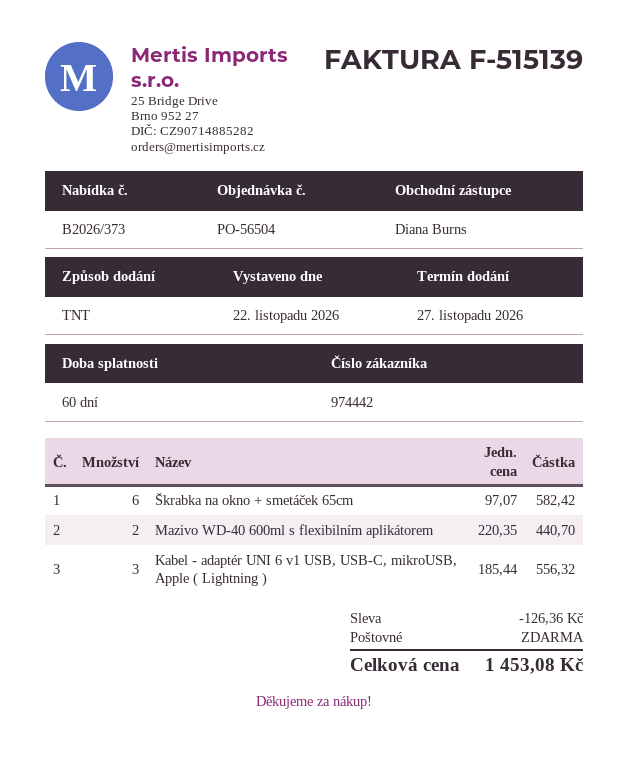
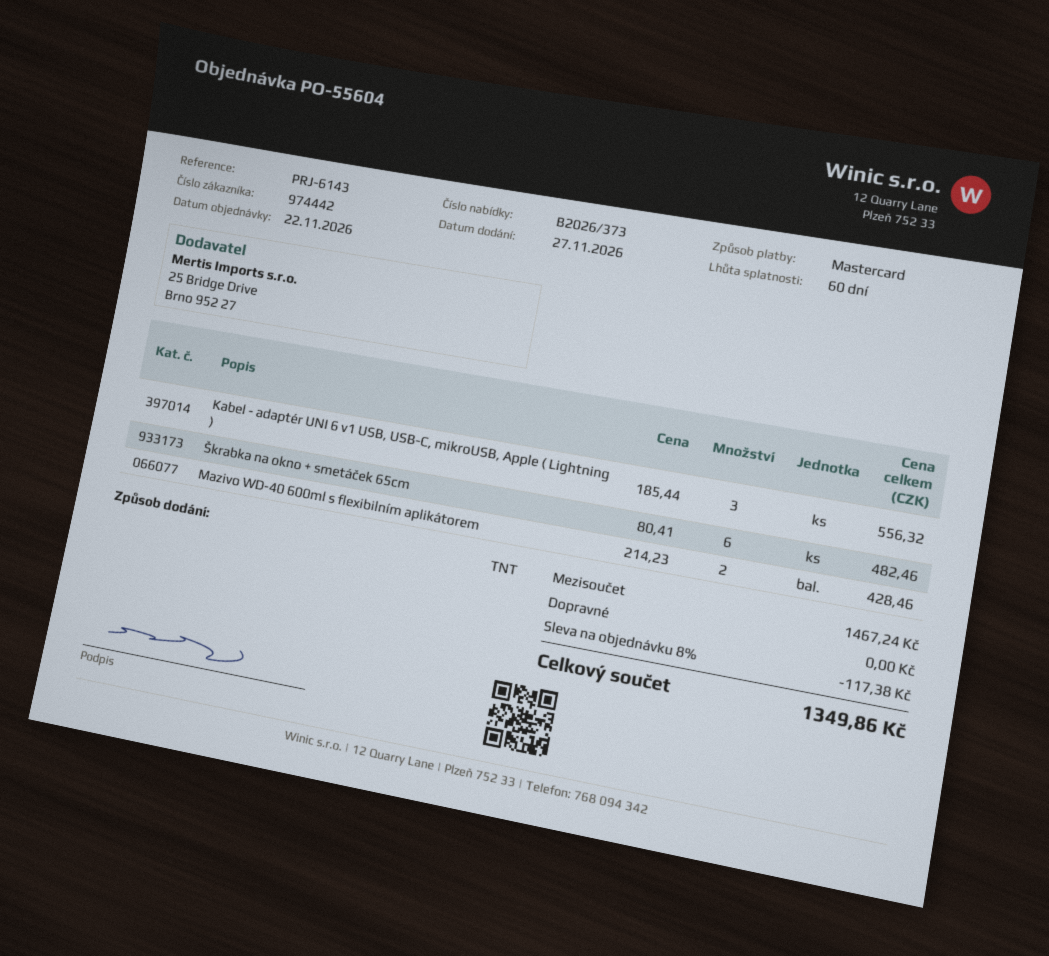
order number: PO-56504 -> PO-55604
Škrabka na okno + smetáček 65cm: 6 x 97.07 = 582.42 -> 6 x 80.41 = 482.46
Mazivo WD-40 600ml s flexibilním aplikátorem: 2 x 220.35 = 440.70 -> 2 x 214.23 = 428.46
discount: 126.36 -> 117.38
total: 1453.08 -> 1349.86

